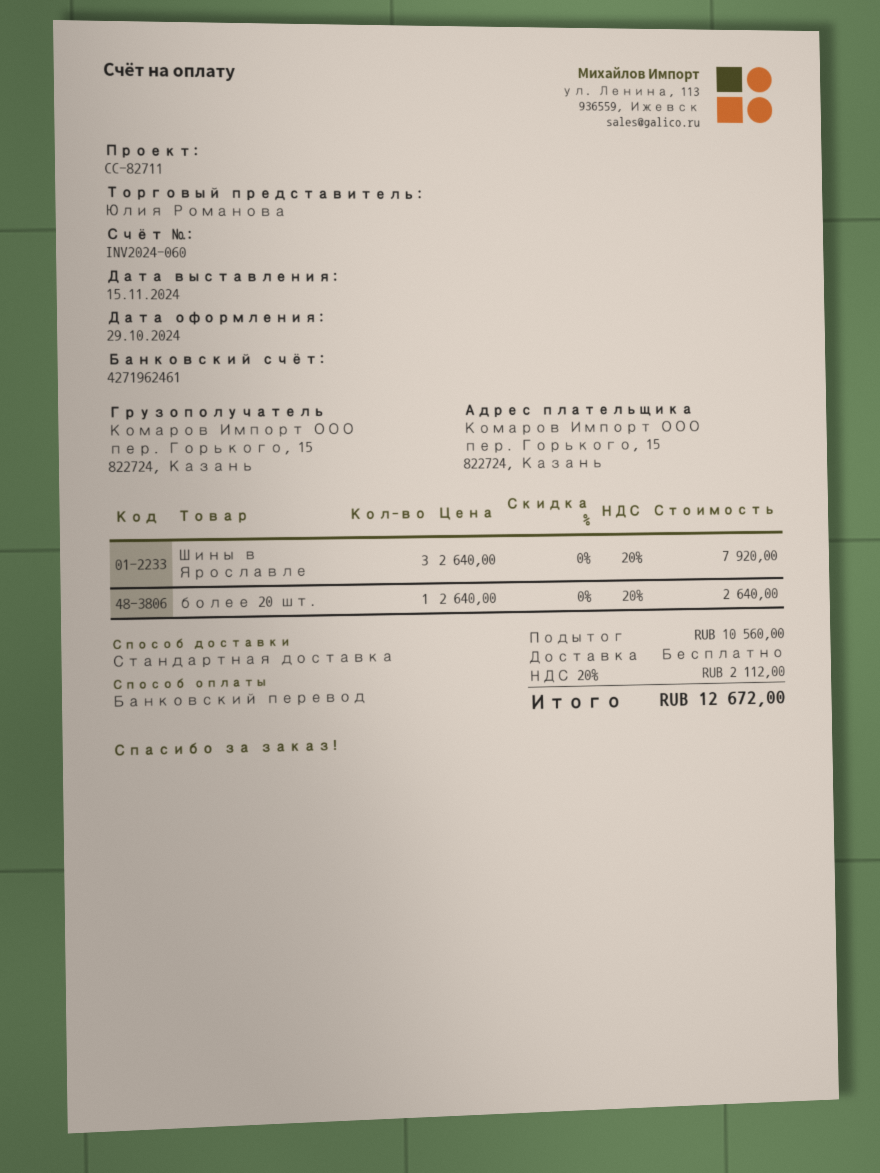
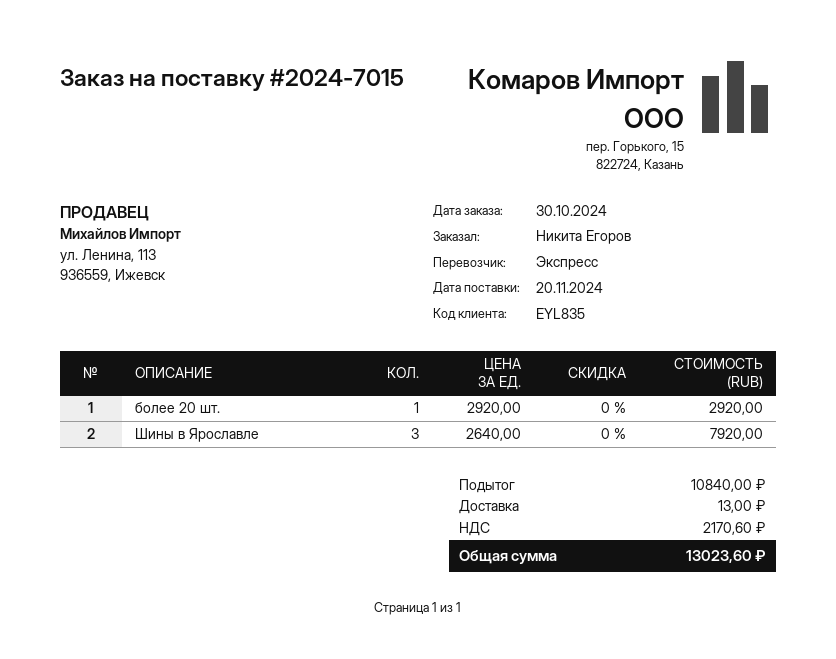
order date: 2024-10-29 -> 2024-10-30
shipping method: standard -> express
более 20 шт.: 1 x 2640.00 = 2640.00 -> 1 x 2920.00 = 2920.00
subtotal: 10560.00 -> 10840.00
shipping: 0.00 -> 13.00
tax: 2112.00 -> 2170.60
total: 12672.00 -> 13023.60

